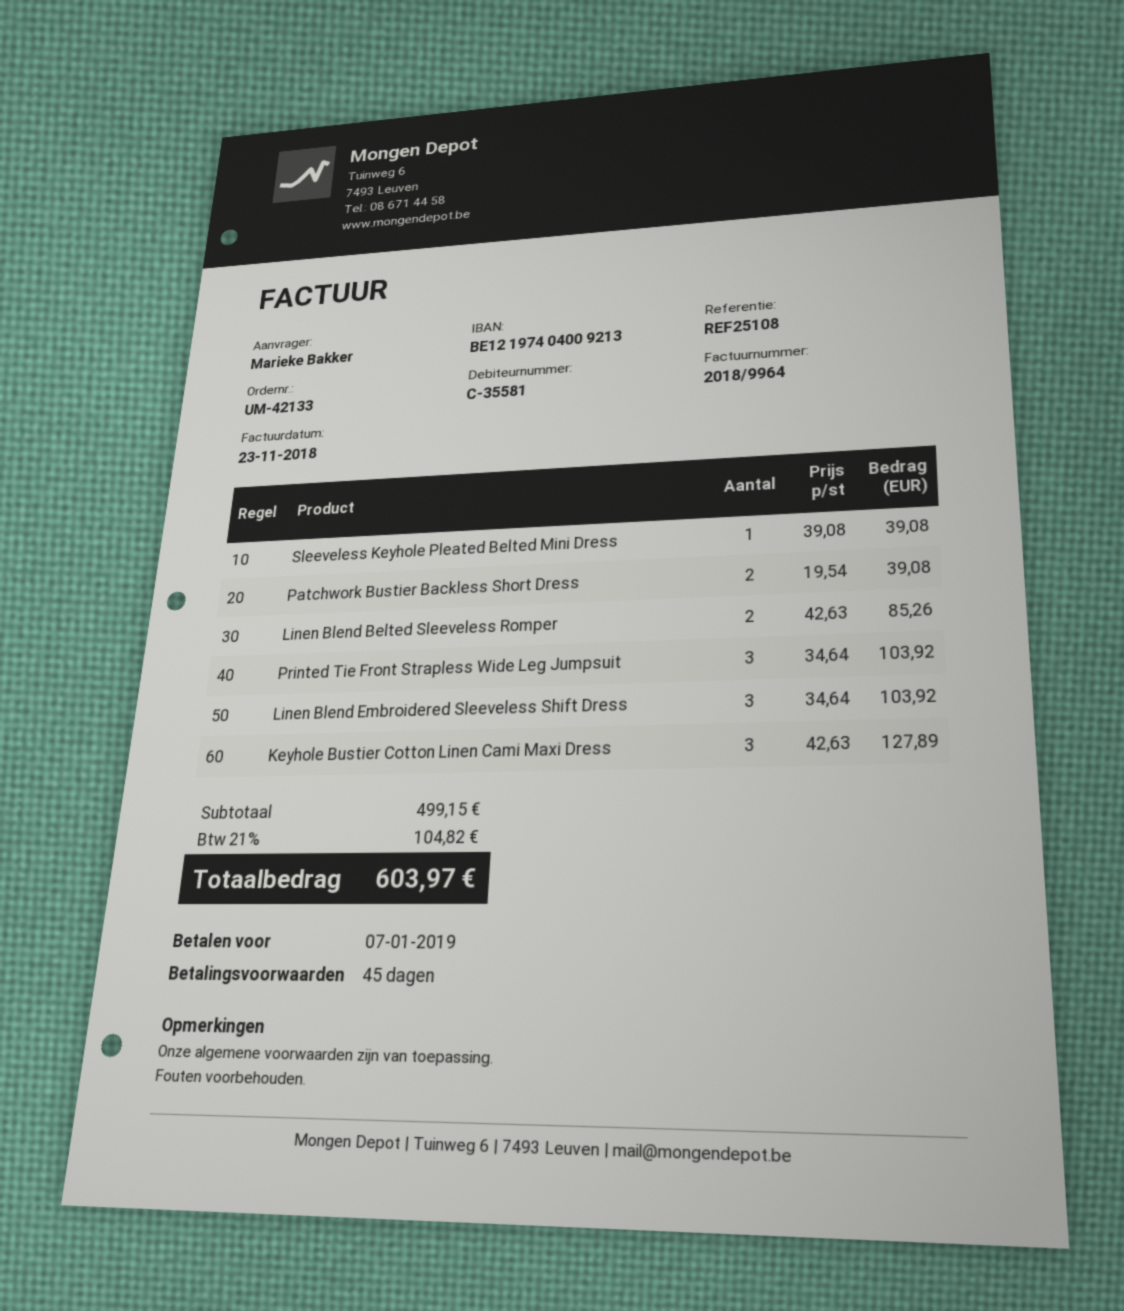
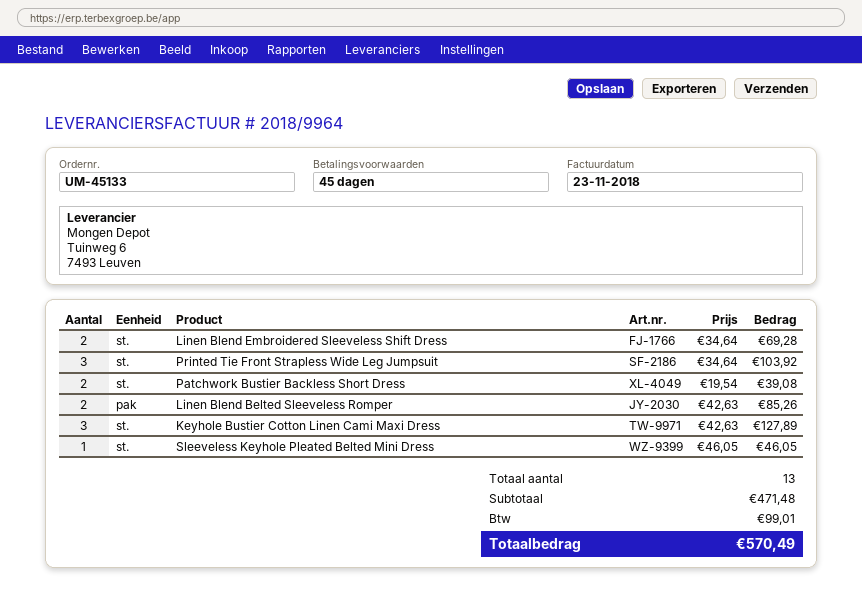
order number: UM-42133 -> UM-45133
Sleeveless Keyhole Pleated Belted Mini Dress: 1 x 39.08 = 39.08 -> 1 x 46.05 = 46.05
Linen Blend Embroidered Sleeveless Shift Dress: 3 x 34.64 = 103.92 -> 2 x 34.64 = 69.28
subtotal: 499.15 -> 471.48
tax: 104.82 -> 99.01
total: 603.97 -> 570.49

